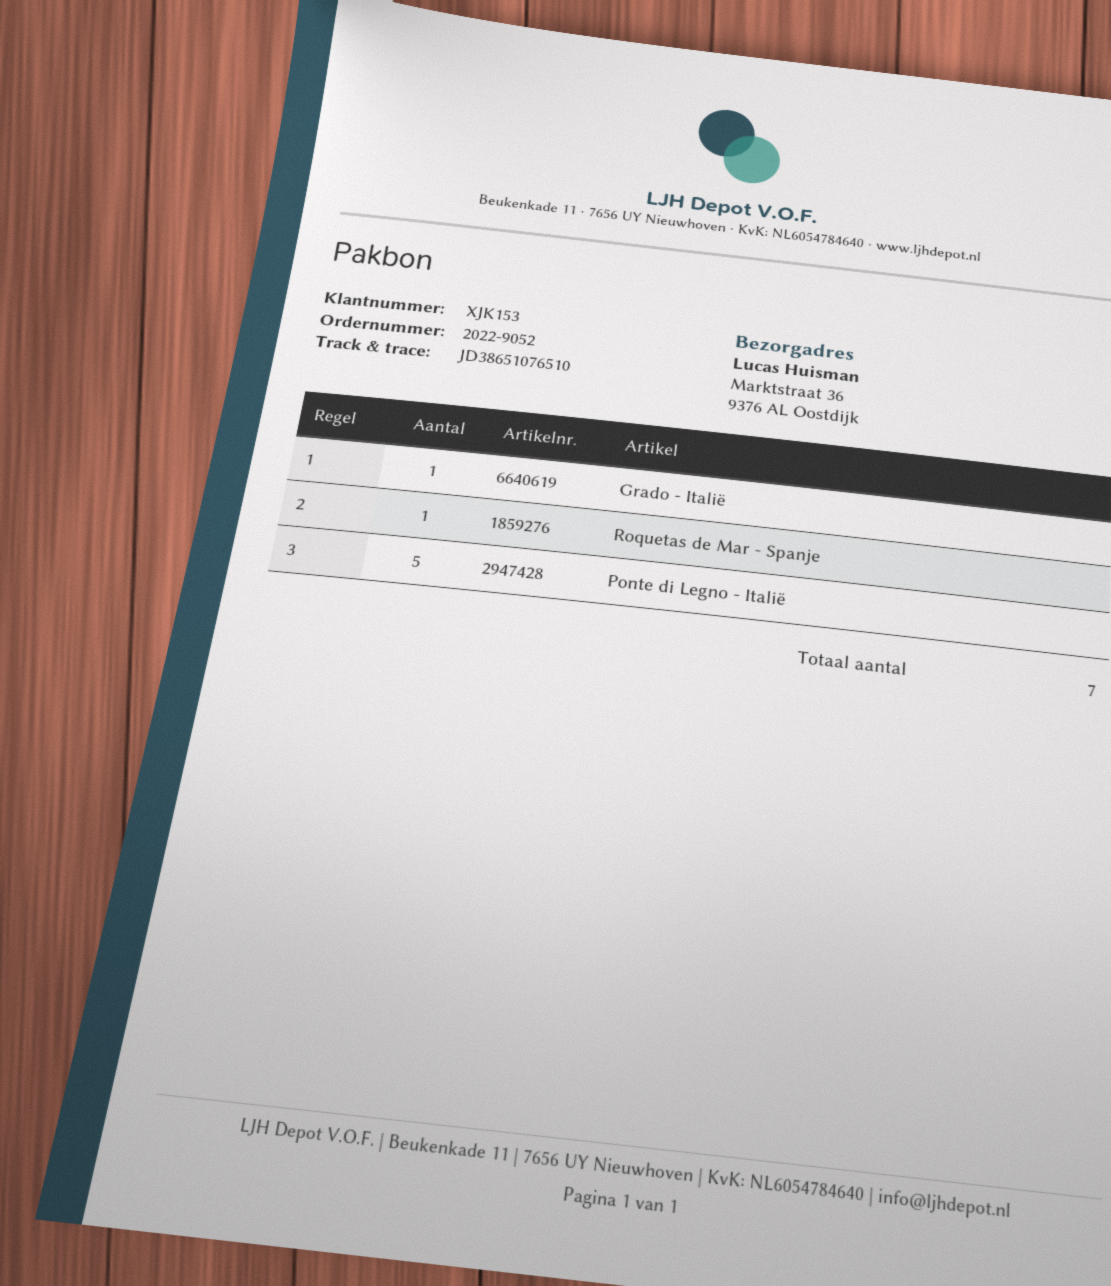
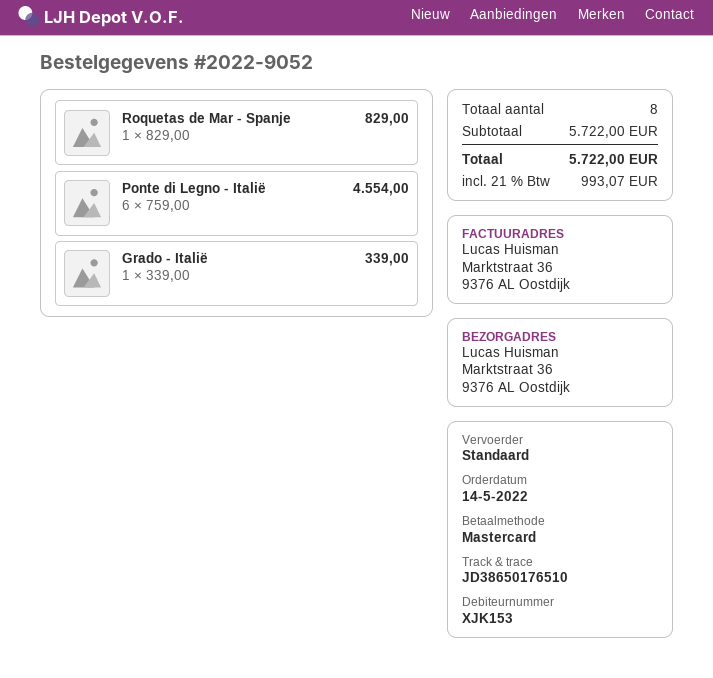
tracking number: JD38651076510 -> JD38650176510
Ponte di Legno - Italië: 5 -> 6
total quantity: 7 -> 8

